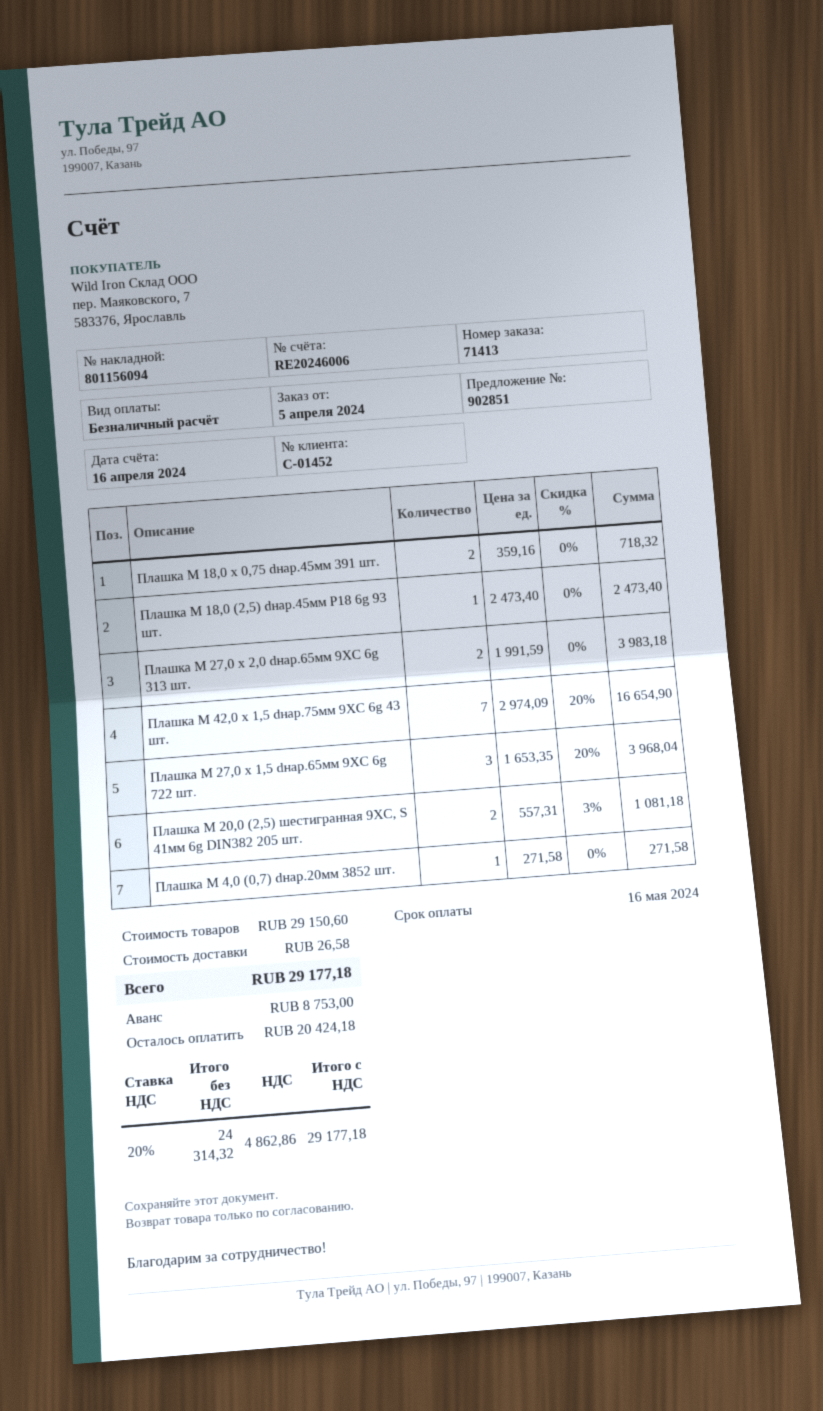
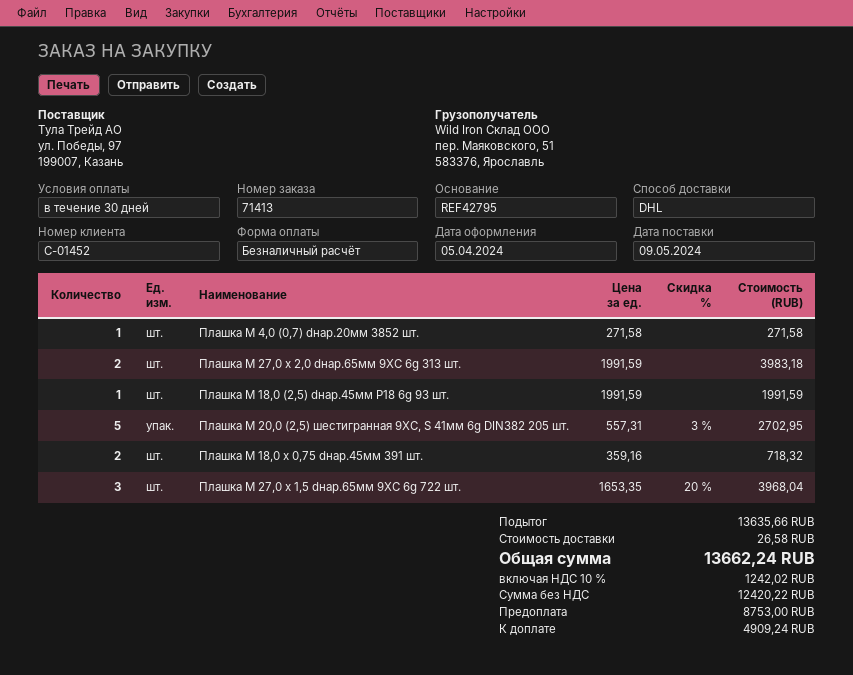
Плашка М 18,0 (2,5) dнар.45мм Р18 6g 93 шт.: 1 x 2473.40 = 2473.40 -> 1 x 1991.59 = 1991.59
Плашка М 42,0 х 1,5 dнар.75мм 9ХС 6g 43 шт.: 7 x 2974.09 - 20% = 16654.90 -> none
Плашка М 20,0 (2,5) шестигранная 9ХС, S 41мм 6g DIN382 205 шт.: 2 x 557.31 - 3% = 1081.18 -> 5 x 557.31 - 3% = 2702.95
subtotal: 29150.60 -> 13635.66
net: 24314.32 -> 12420.22
tax: 20% = 4862.86 -> 10% = 1242.02
total: 29177.18 -> 13662.24
balance: 20424.18 -> 4909.24

